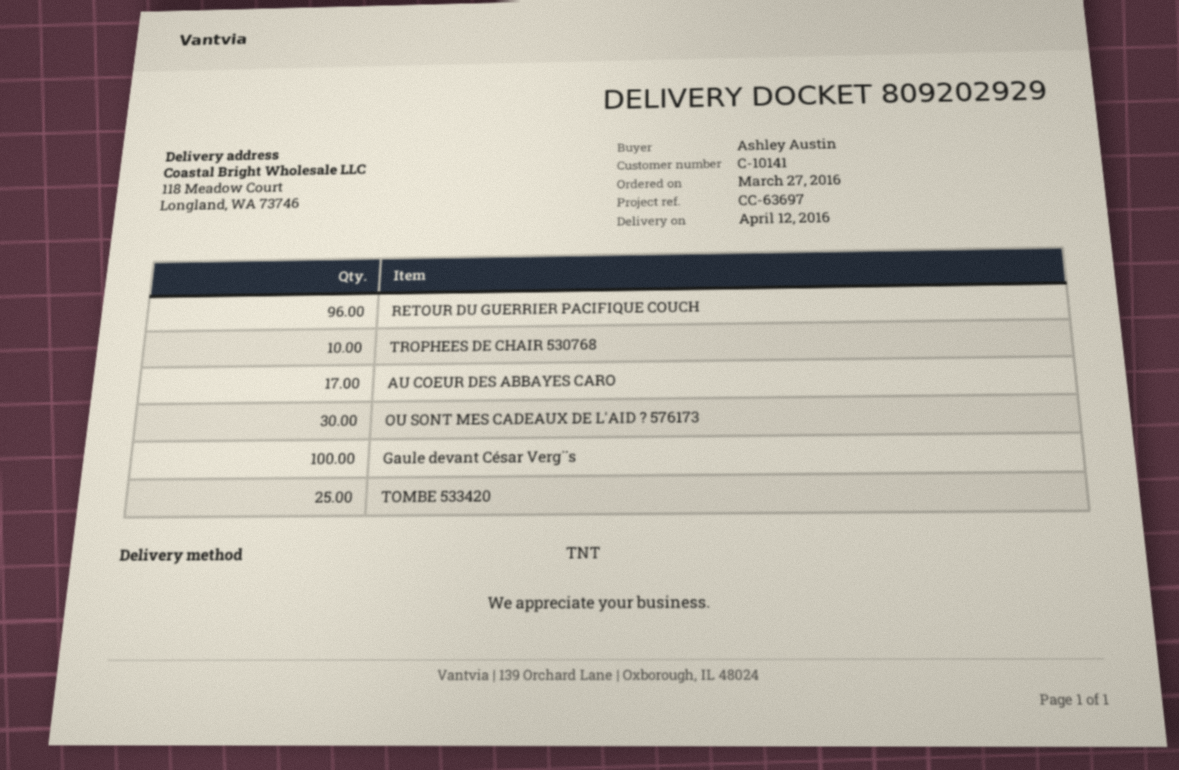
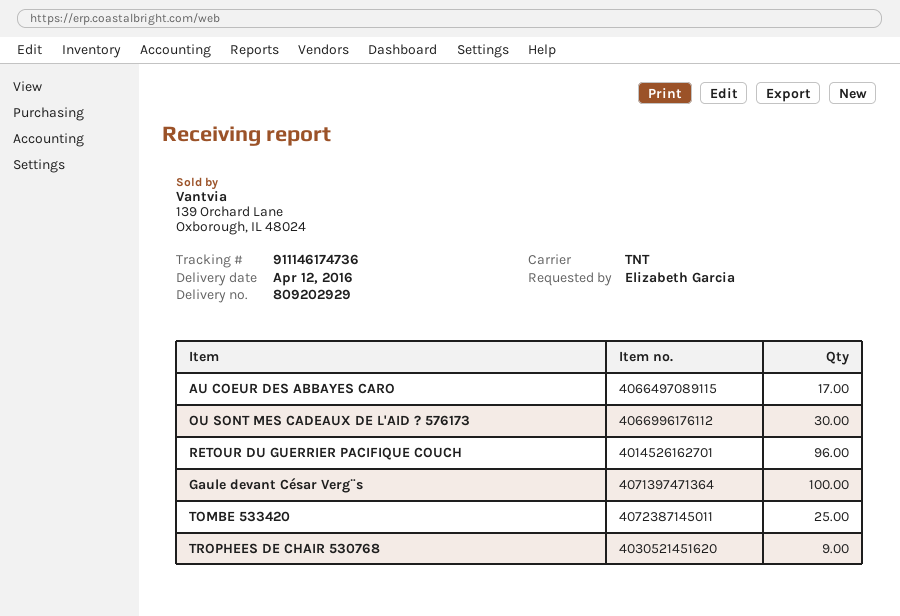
ordered by: Ashley Austin -> Elizabeth Garcia
TROPHEES DE CHAIR 530768: 10 -> 9

